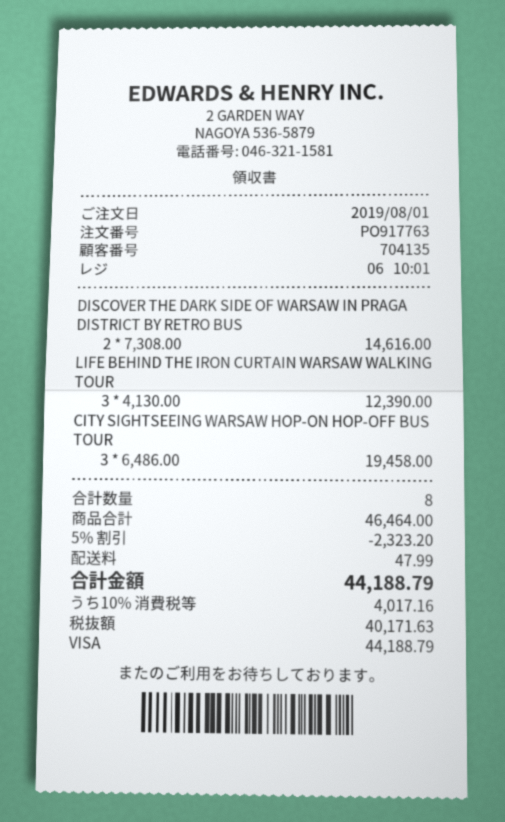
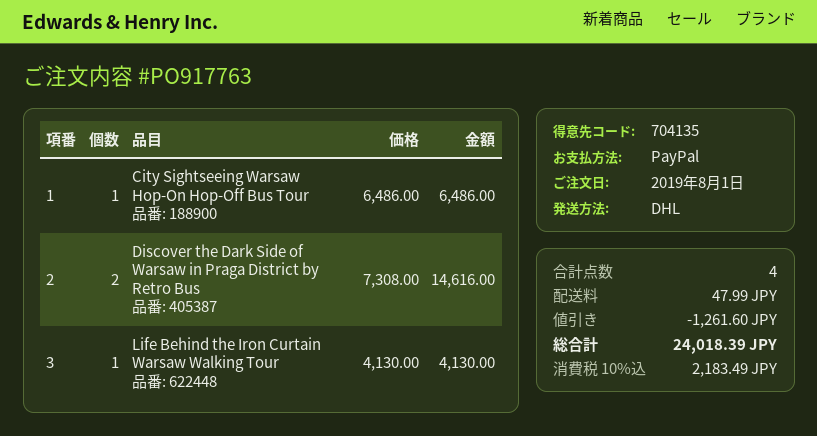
payment method: Visa -> PayPal
LIFE BEHIND THE IRON CURTAIN WARSAW WALKING TOUR: 3 x 4130.00 = 12390.00 -> 1 x 4130.00 = 4130.00
CITY SIGHTSEEING WARSAW HOP-ON HOP-OFF BUS TOUR: 3 x 6486.00 = 19458.00 -> 1 x 6486.00 = 6486.00
total quantity: 8 -> 4
discount: 2323.20 -> 1261.60
tax: 10% = 4017.16 -> 10% = 2183.49
total: 44188.79 -> 24018.39

